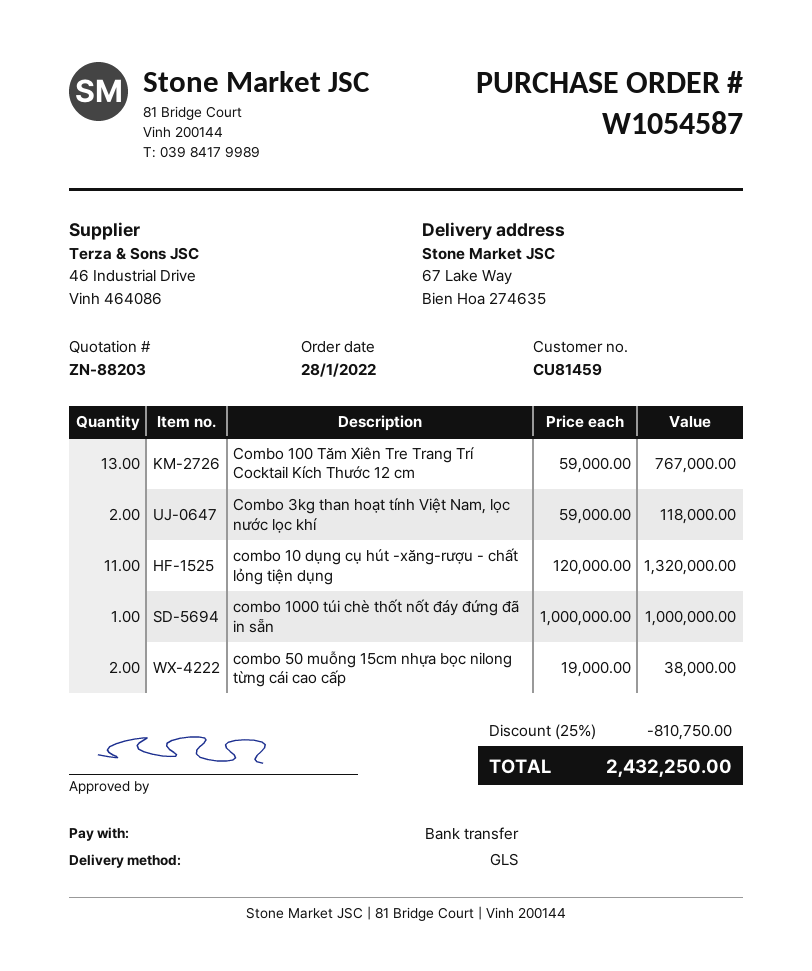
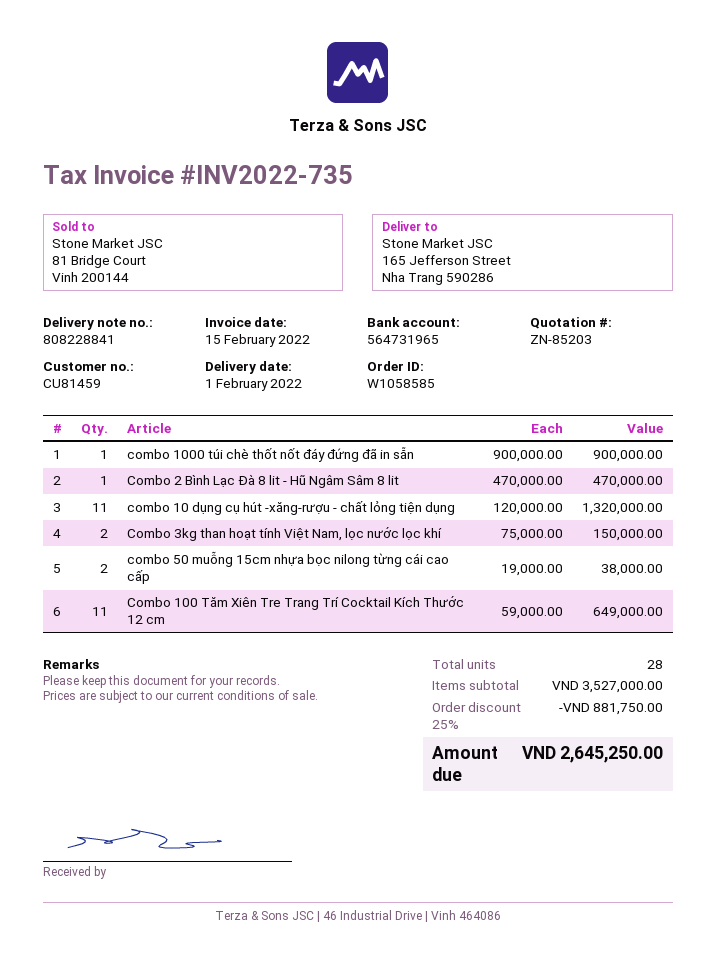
quote number: ZN-88203 -> ZN-85203
order number: W1054587 -> W1058585
ship to: 67 Lake Way, Bien Hoa 274635 -> 165 Jefferson Street, Nha Trang 590286
Combo 100 Tăm Xiên Tre Trang Trí Cocktail Kích Thước 12 cm: 13 x 59000.00 = 767000.00 -> 11 x 59000.00 = 649000.00
Combo 3kg than hoạt tính Việt Nam, lọc nước lọc khí: 2 x 59000.00 = 118000.00 -> 2 x 75000.00 = 150000.00
combo 1000 túi chè thốt nốt đáy đứng đã in sẵn: 1 x 1000000.00 = 1000000.00 -> 1 x 900000.00 = 900000.00
Combo 2 Bình Lạc Đà 8 lit - Hũ Ngâm Sâm 8 lit: none -> 1 x 470000.00 = 470000.00
discount: 25% = 810750.00 -> 25% = 881750.00
total: 2432250.00 -> 2645250.00

